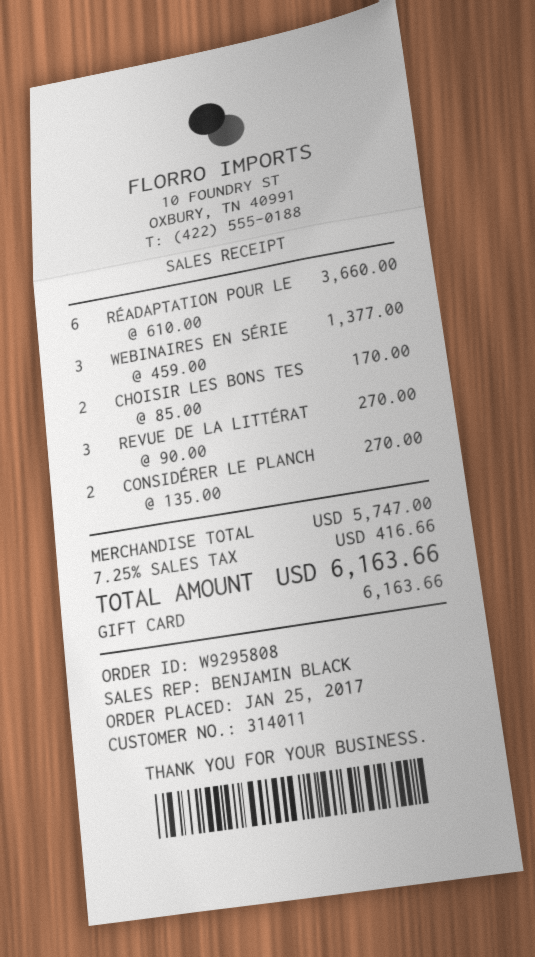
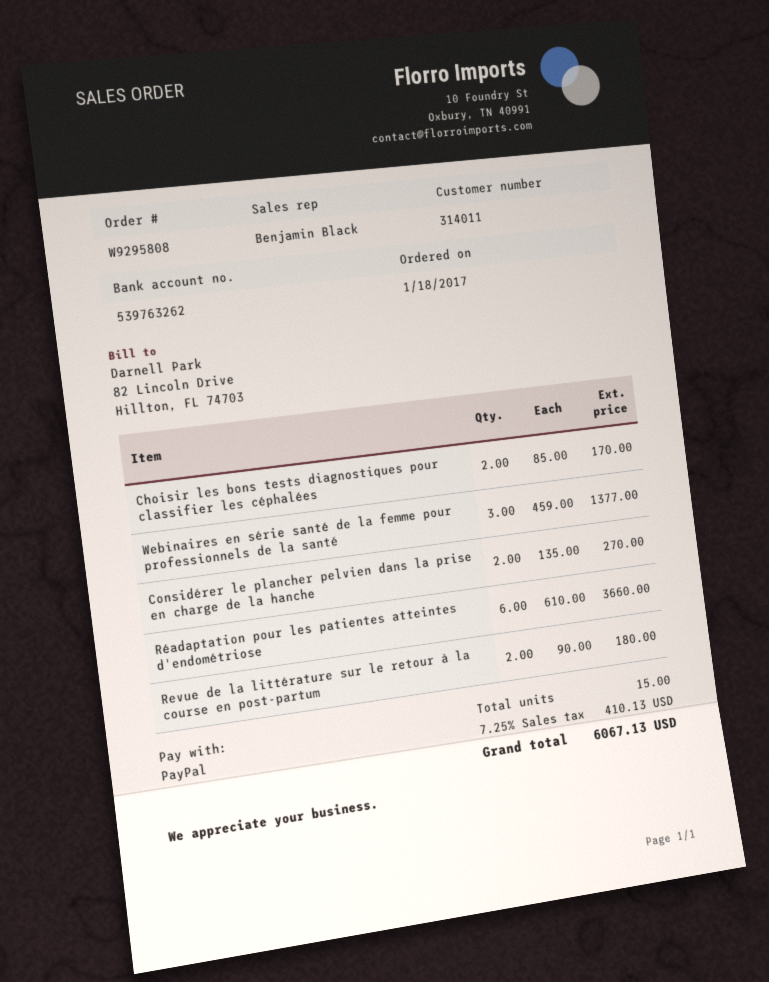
order date: 2017-01-25 -> 2017-01-18
payment method: gift card -> PayPal
REVUE DE LA LITTÉRAT: 3 x 90.00 = 270.00 -> 2 x 90.00 = 180.00
tax: 7.25% = 416.66 -> 7.25% = 410.13
total: 6163.66 -> 6067.13

